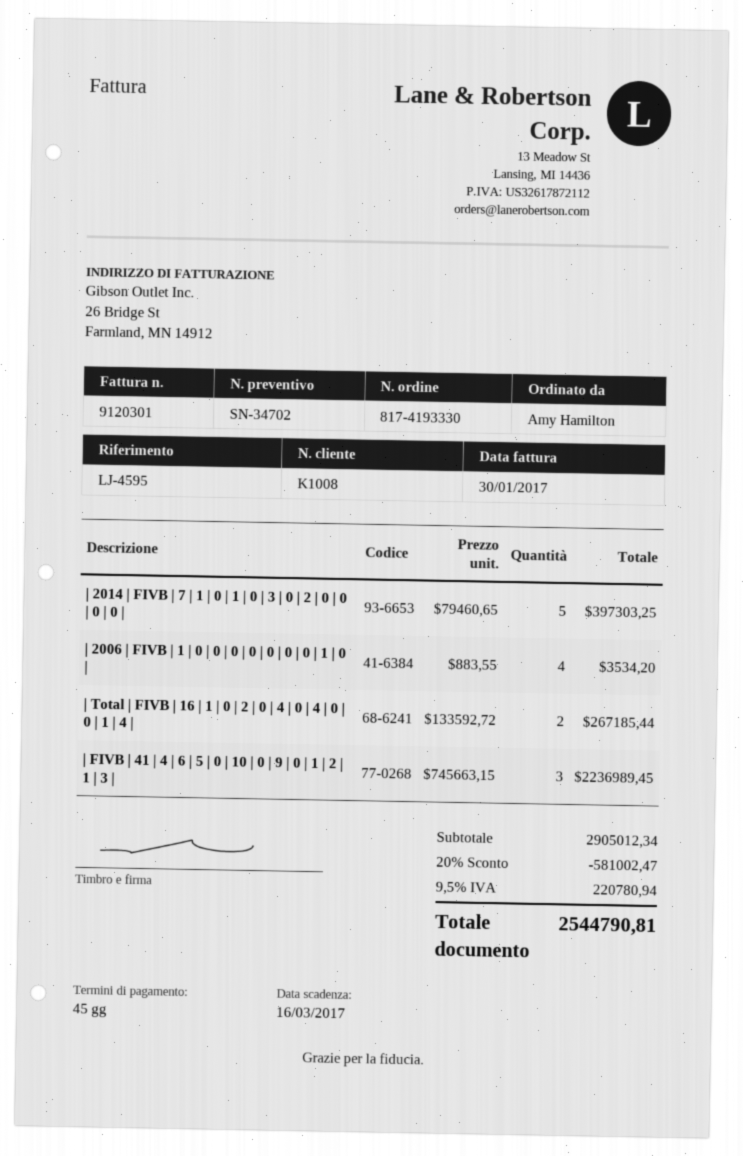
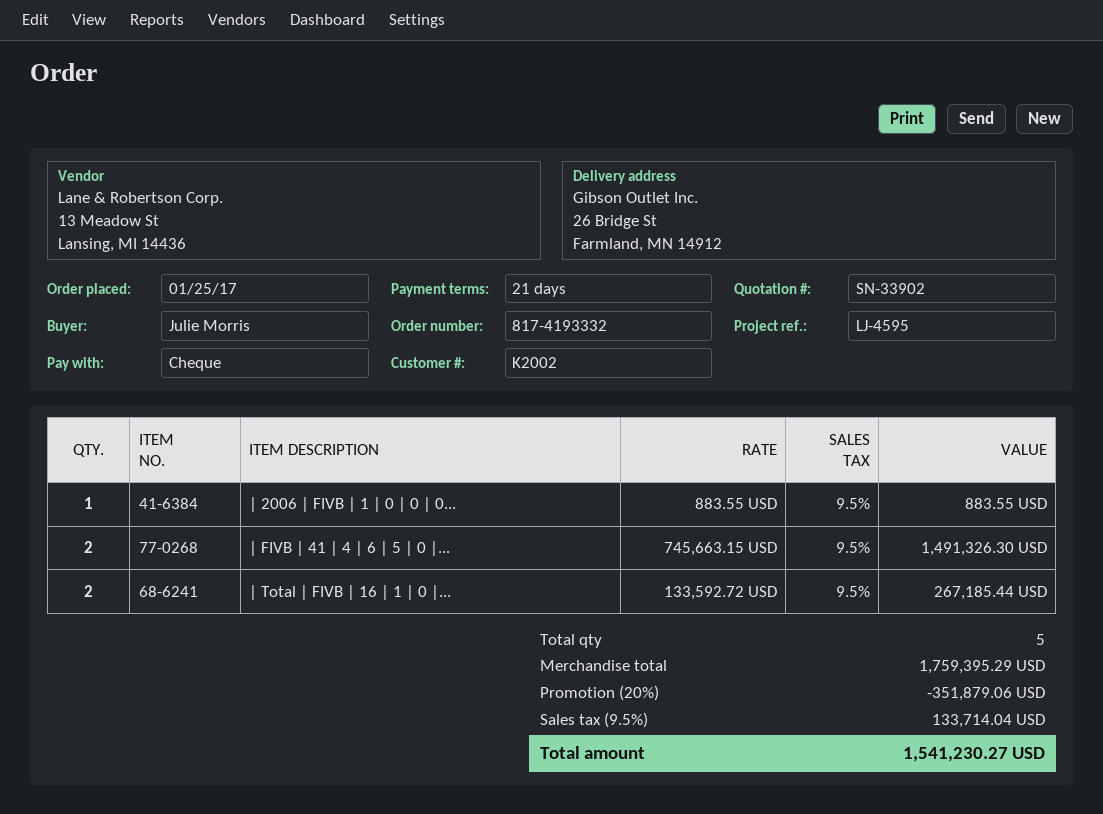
quote number: SN-34702 -> SN-33902
order number: 817-4193330 -> 817-4193332
payment terms: 45 days -> 21 days
customer number: K1008 -> K2002
ordered by: Amy Hamilton -> Julie Morris
| 2014 | FIVB | 7 | 1 | 0 | 1 | 0 | 3 | 0 | 2 | 0 | 0 | 0 | 0 |: 5 x 79460.65 = 397303.25 -> none
| 2006 | FIVB | 1 | 0 | 0 | 0 | 0 | 0 | 0 | 0 | 1 | 0 |: 4 x 883.55 = 3534.20 -> 1 x 883.55 = 883.55
| FIVB | 41 | 4 | 6 | 5 | 0 | 10 | 0 | 9 | 0 | 1 | 2 | 1 | 3 |: 3 x 745663.15 = 2236989.45 -> 2 x 745663.15 = 1491326.30
subtotal: 2905012.34 -> 1759395.29
discount: 20% = 581002.47 -> 20% = 351879.06
tax: 9.5% = 220780.94 -> 9.5% = 133714.04
total: 2544790.81 -> 1541230.27

